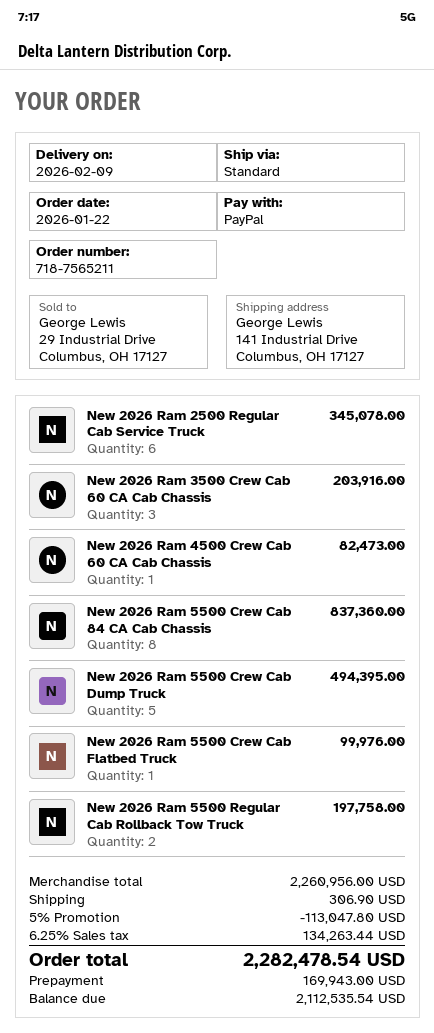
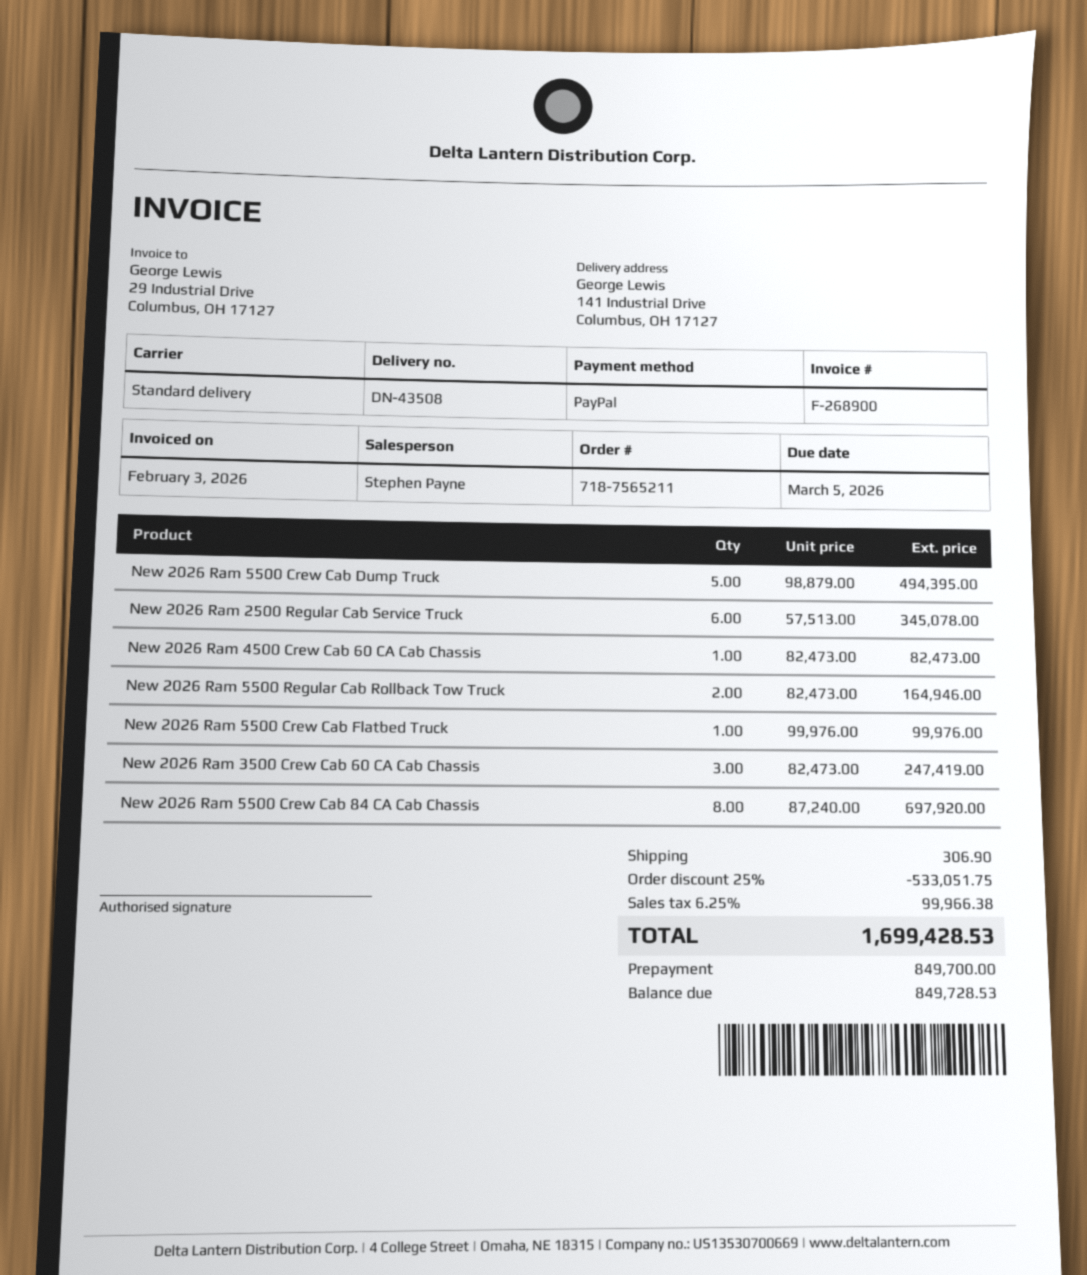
New 2026 Ram 3500 Crew Cab 60 CA Cab Chassis: 3 for 203916.00 -> 3 for 247419.00
New 2026 Ram 5500 Crew Cab 84 CA Cab Chassis: 8 for 837360.00 -> 8 for 697920.00
New 2026 Ram 5500 Regular Cab Rollback Tow Truck: 2 for 197758.00 -> 2 for 164946.00
discount: 5% = 113047.80 -> 25% = 533051.75
tax: 6.25% = 134263.44 -> 6.25% = 99966.38
total: 2282478.54 -> 1699428.53
deposit: 169943.00 -> 849700.00
balance: 2112535.54 -> 849728.53

